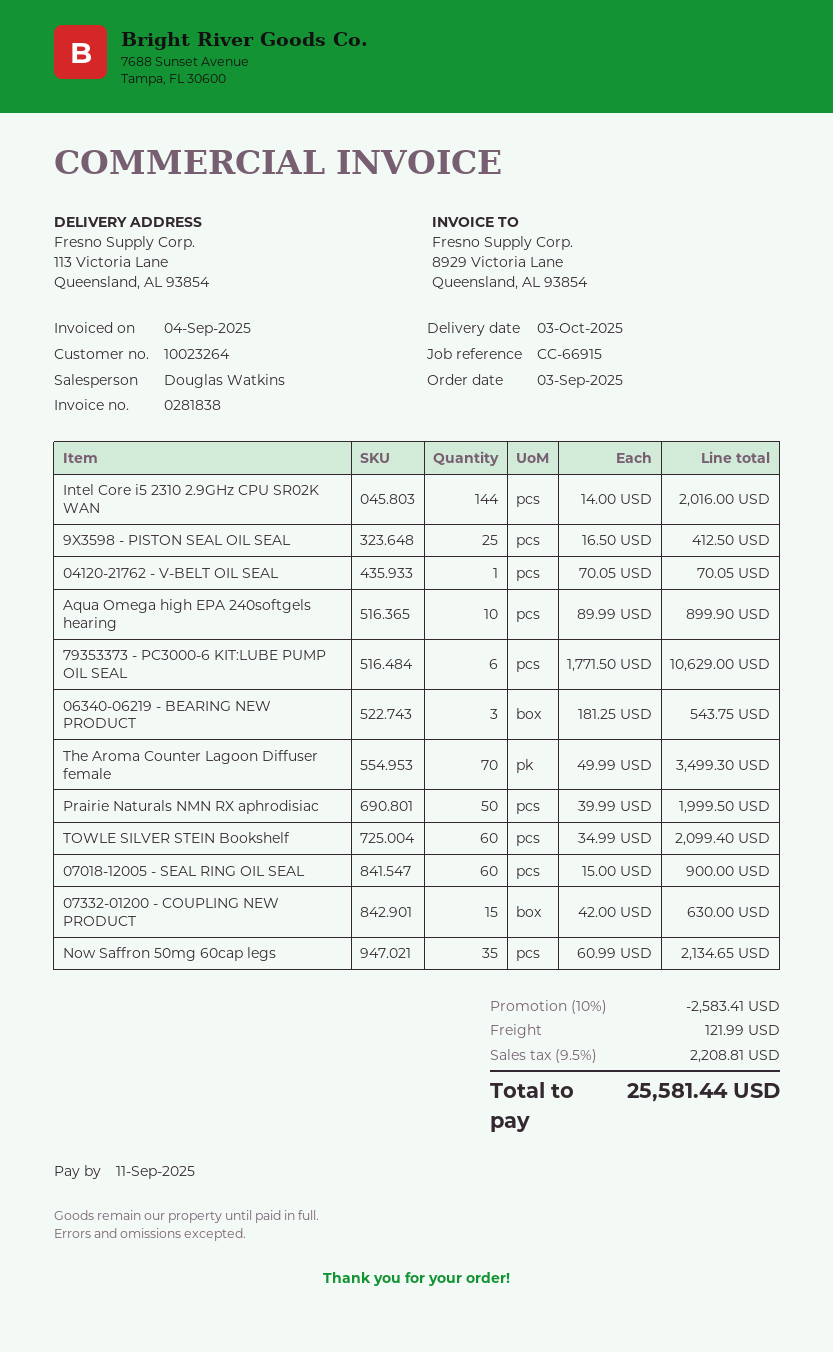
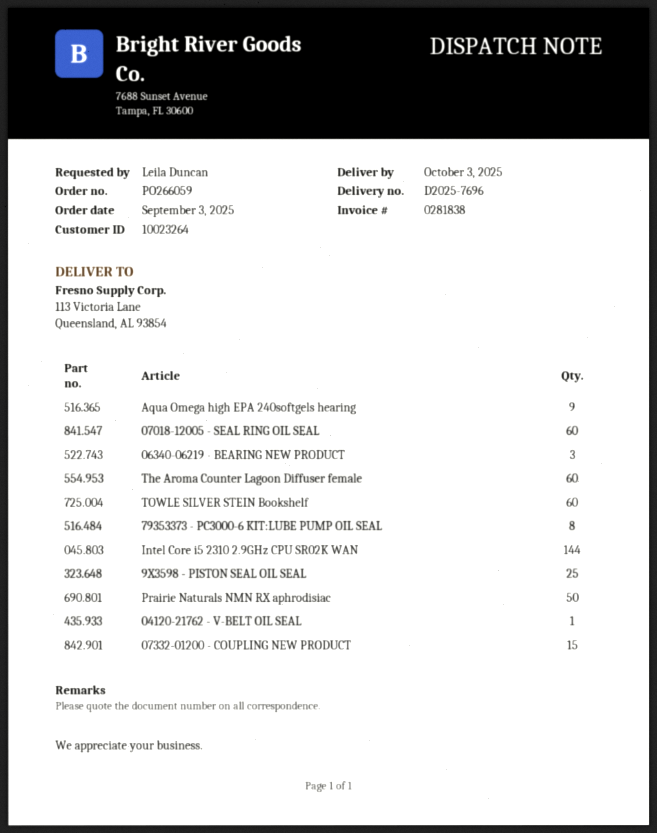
Aqua Omega high EPA 240softgels hearing: 10 -> 9
79353373 - PC3000-6 KIT:LUBE PUMP OIL SEAL: 6 -> 8
The Aroma Counter Lagoon Diffuser female: 70 -> 60
Now Saffron 50mg 60cap legs: 35 -> none

